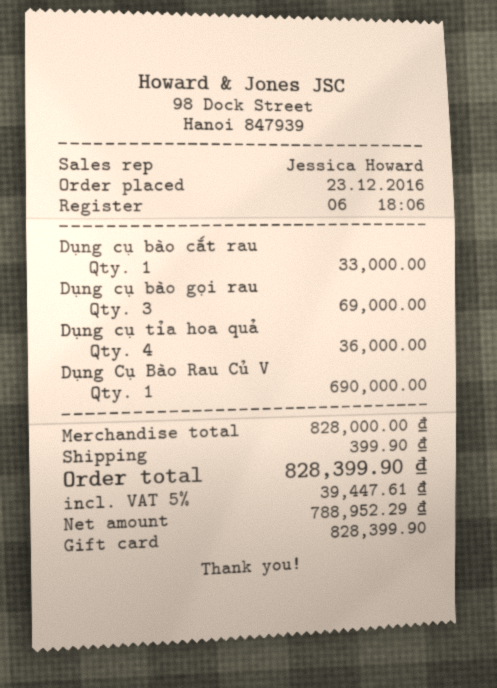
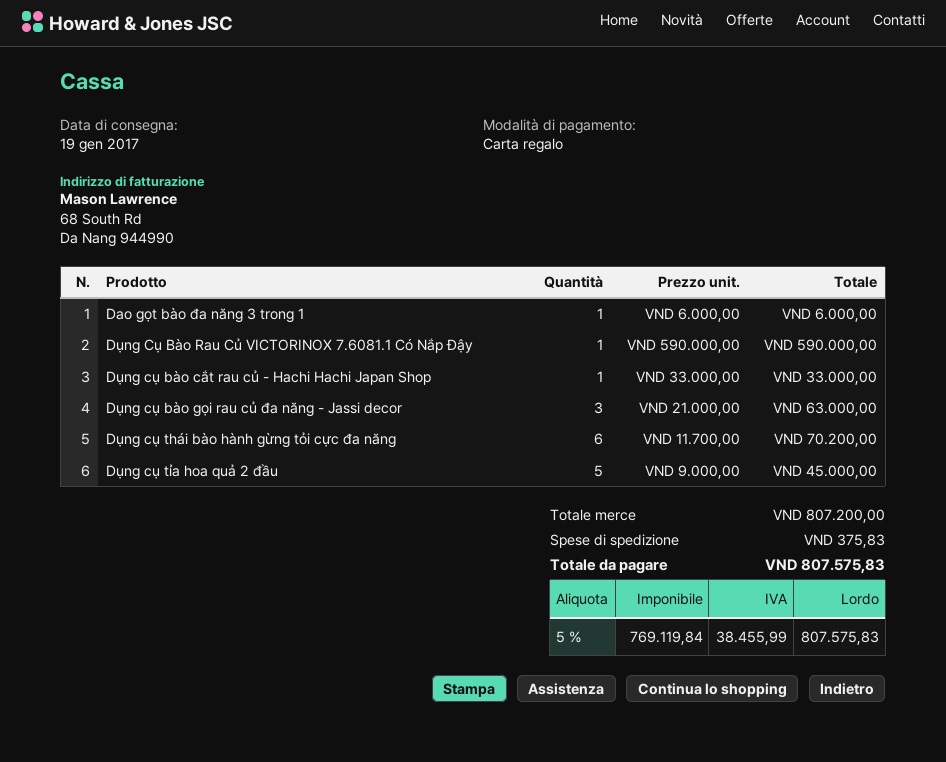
Dụng cụ bào gọi rau: 3 for 69000.00 -> 3 for 63000.00
Dụng cụ tỉa hoa quả: 4 for 36000.00 -> 5 for 45000.00
Dụng Cụ Bào Rau Củ V: 1 for 690000.00 -> 1 for 590000.00
Dao gọt bào đa năng 3 trong 1: none -> 1 for 6000.00
Dụng cụ thái bào hành gừng tỏi cực đa năng: none -> 6 for 70200.00
subtotal: 828000.00 -> 807200.00
shipping: 399.90 -> 375.83
net: 788952.29 -> 769119.84
tax: 5% = 39447.61 -> 5% = 38455.99
total: 828399.90 -> 807575.83

